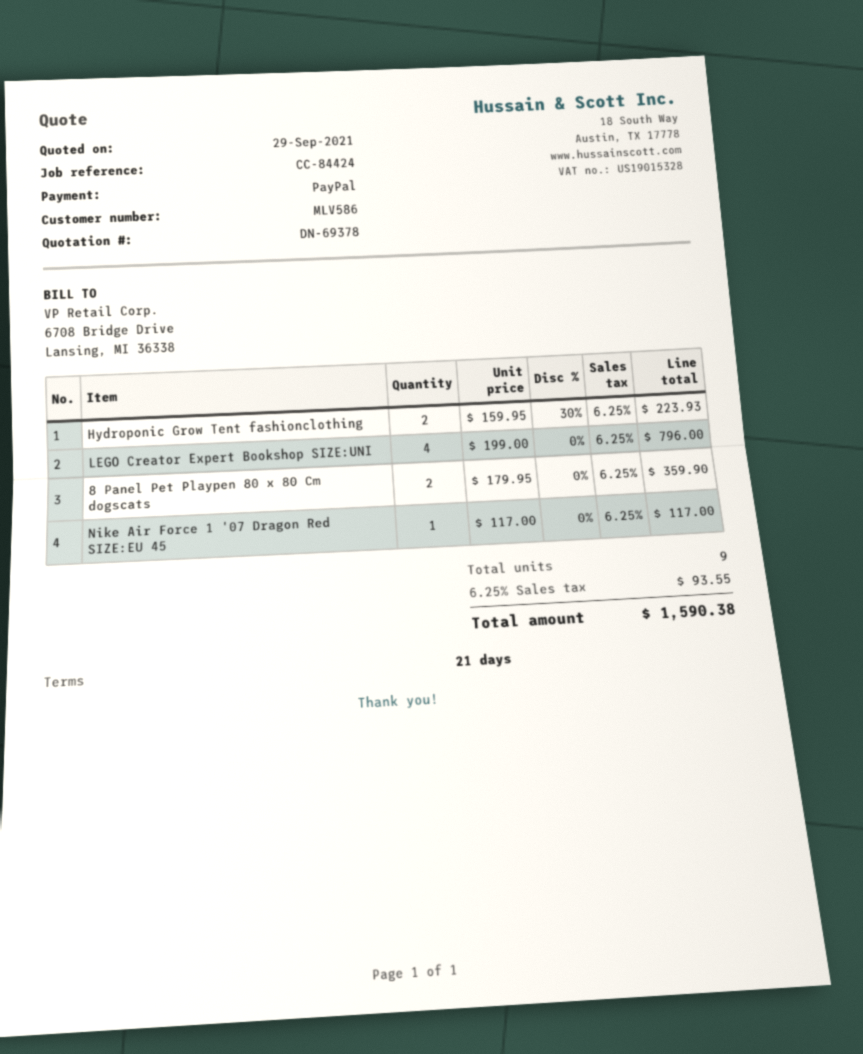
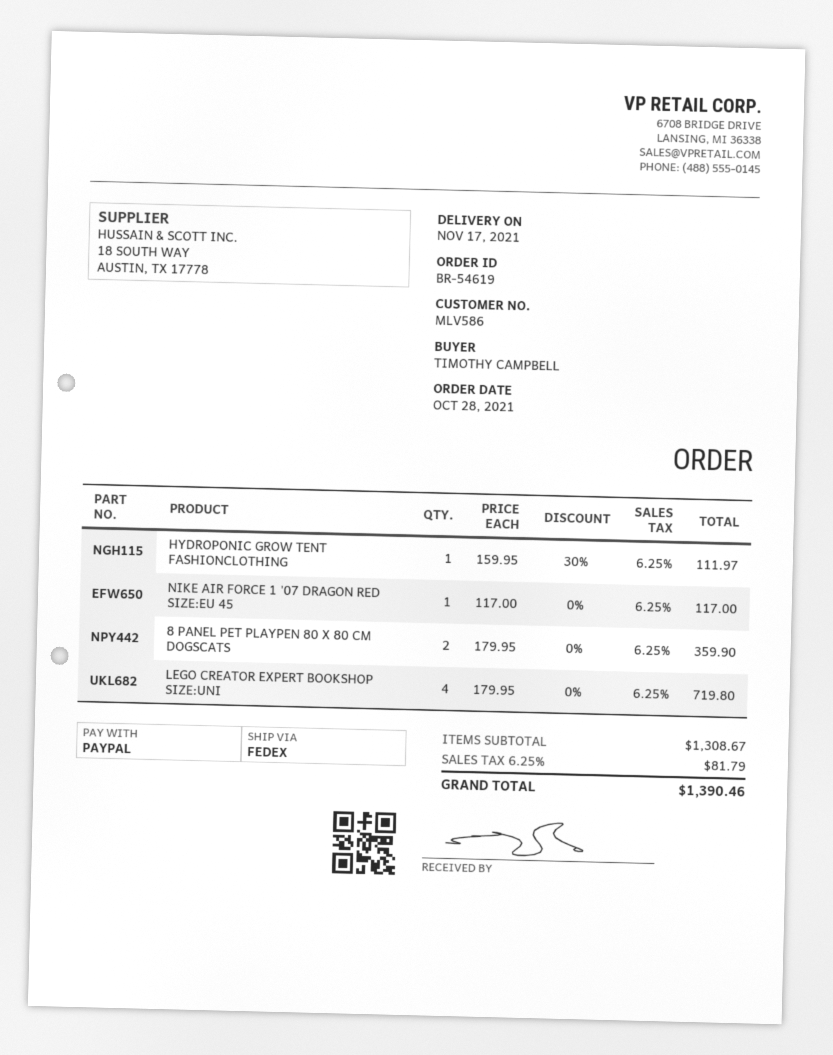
Hydroponic Grow Tent fashionclothing: 2 x 159.95 - 30% = 223.93 -> 1 x 159.95 - 30% = 111.97
LEGO Creator Expert Bookshop SIZE:UNI: 4 x 199.00 = 796.00 -> 4 x 179.95 = 719.80
tax: 6.25% = 93.55 -> 6.25% = 81.79
total: 1590.38 -> 1390.46

